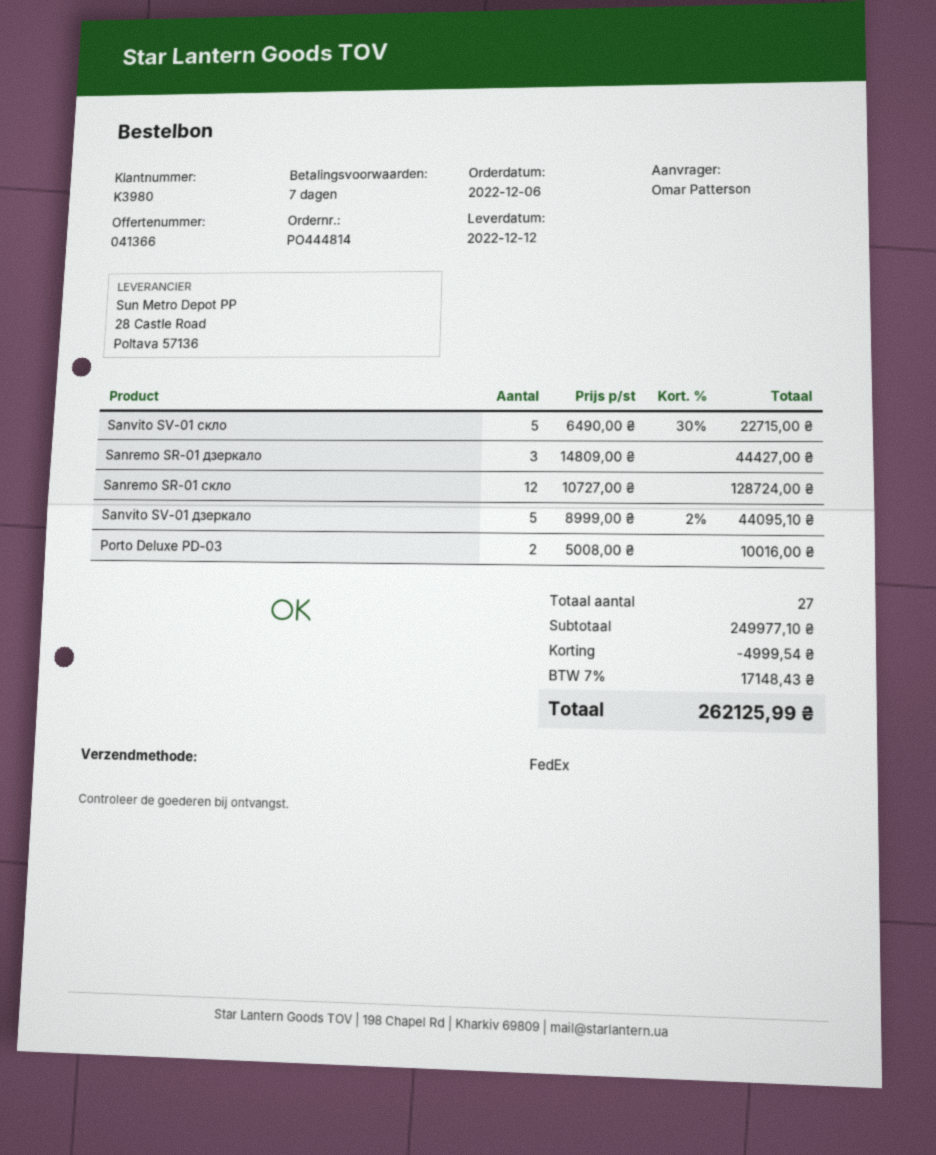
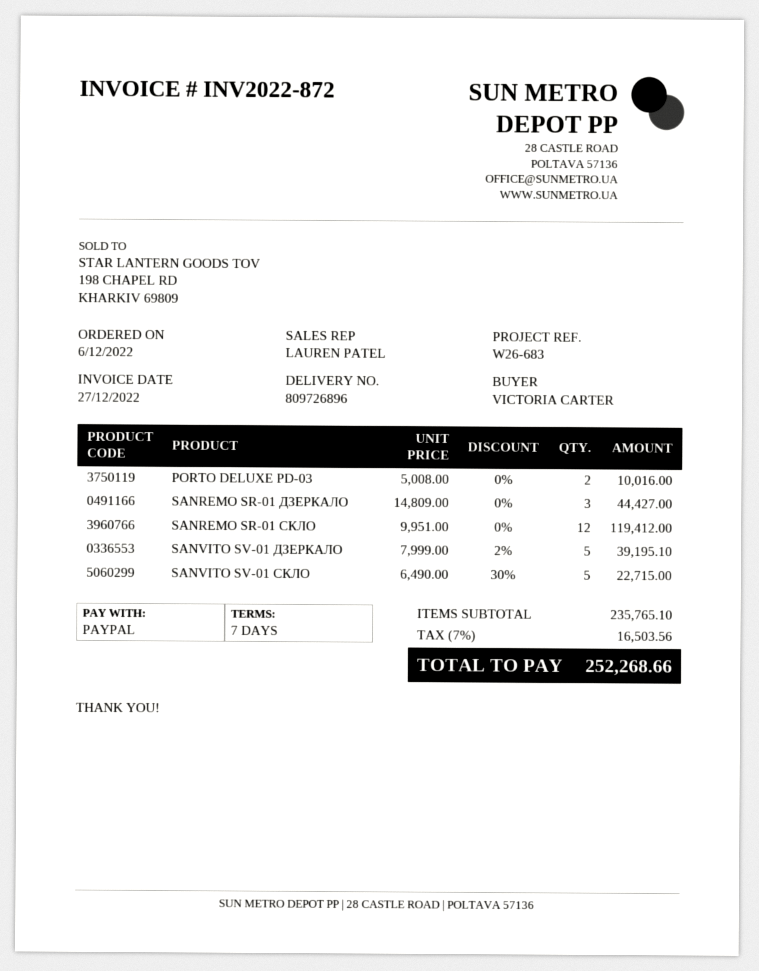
ordered by: Omar Patterson -> VICTORIA CARTER
Sanremo SR-01 скло: 12 x 10727.00 = 128724.00 -> 12 x 9951.00 = 119412.00
Sanvito SV-01 дзеркало: 5 x 8999.00 - 2% = 44095.10 -> 5 x 7999.00 - 2% = 39195.10
subtotal: 249977.10 -> 235765.10
discount: 4999.54 -> none
tax: 7% = 17148.43 -> 7% = 16503.56
total: 262125.99 -> 252268.66

